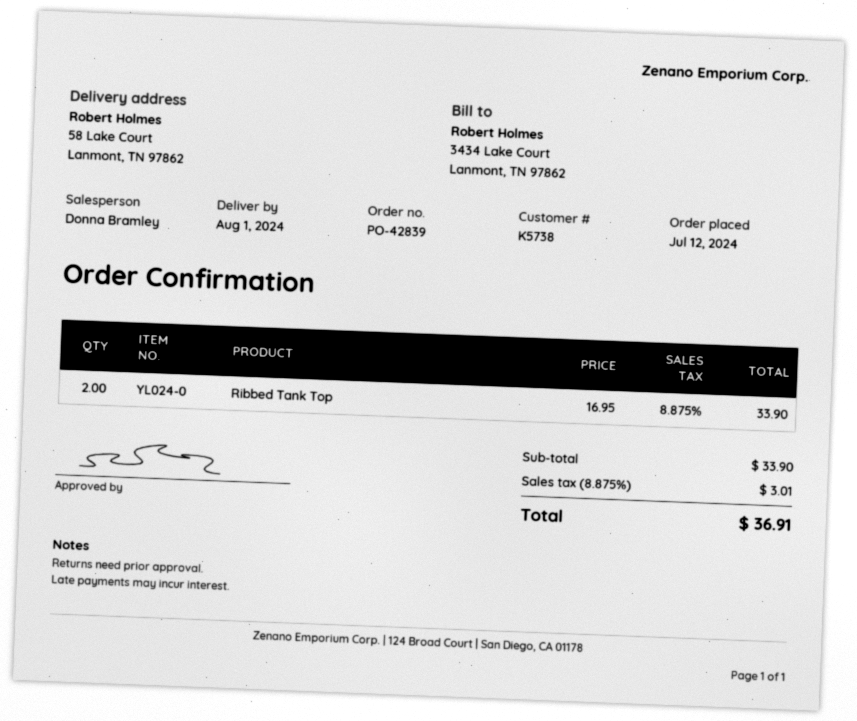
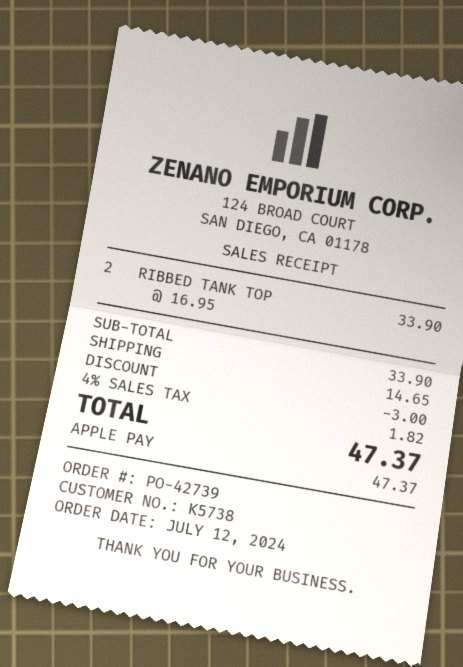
order number: PO-42839 -> PO-42739
discount: none -> 3.00
shipping: none -> 14.65
tax: 8.875% = 3.01 -> 4% = 1.82
total: 36.91 -> 47.37

